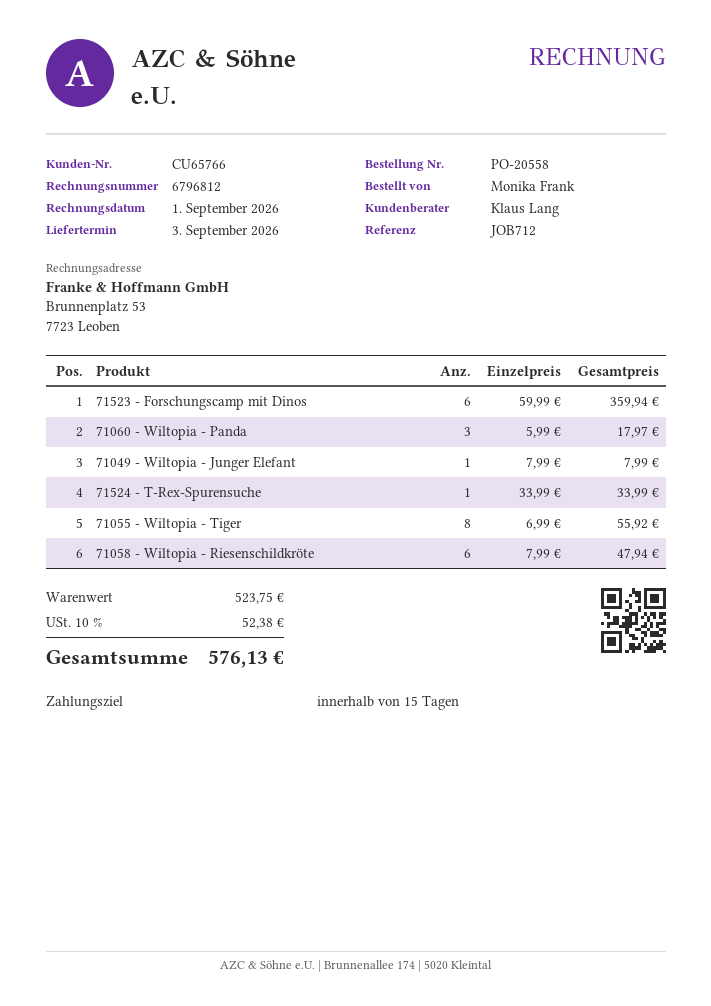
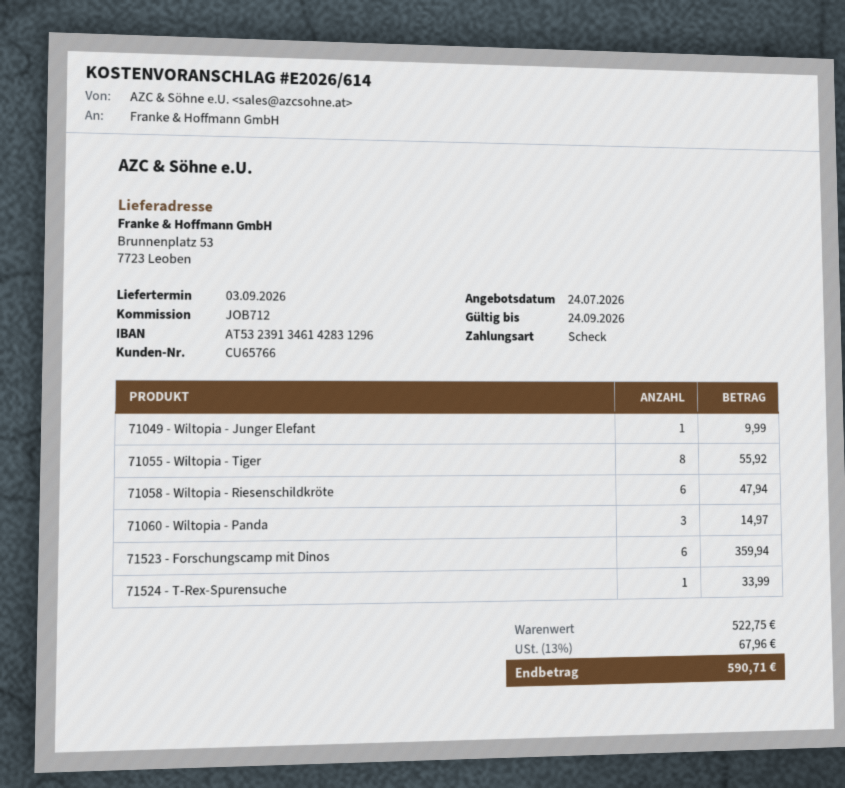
71060 - Wiltopia - Panda: 3 for 17.97 -> 3 for 14.97
71049 - Wiltopia - Junger Elefant: 1 for 7.99 -> 1 for 9.99
subtotal: 523.75 -> 522.75
tax: 10% = 52.38 -> 13% = 67.96
total: 576.13 -> 590.71

